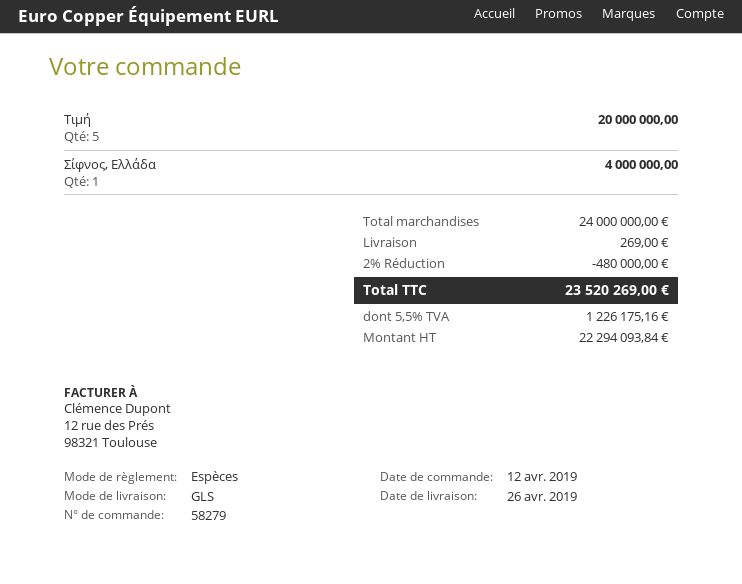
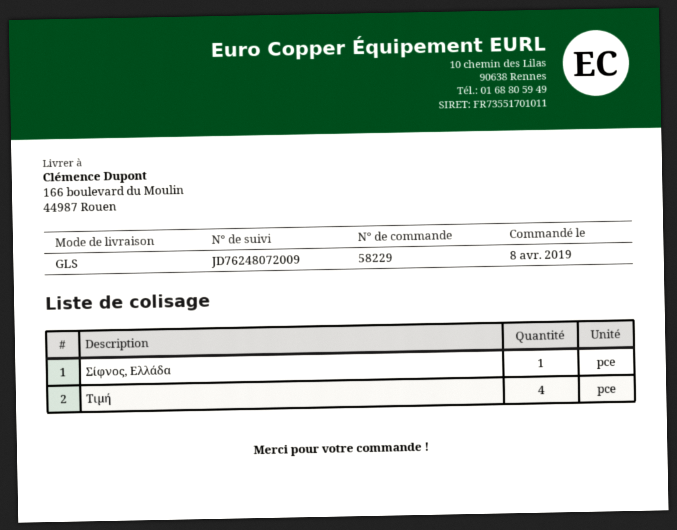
order number: 58279 -> 58229
order date: 2019-04-12 -> 2019-04-08
Τιμή: 5 -> 4

